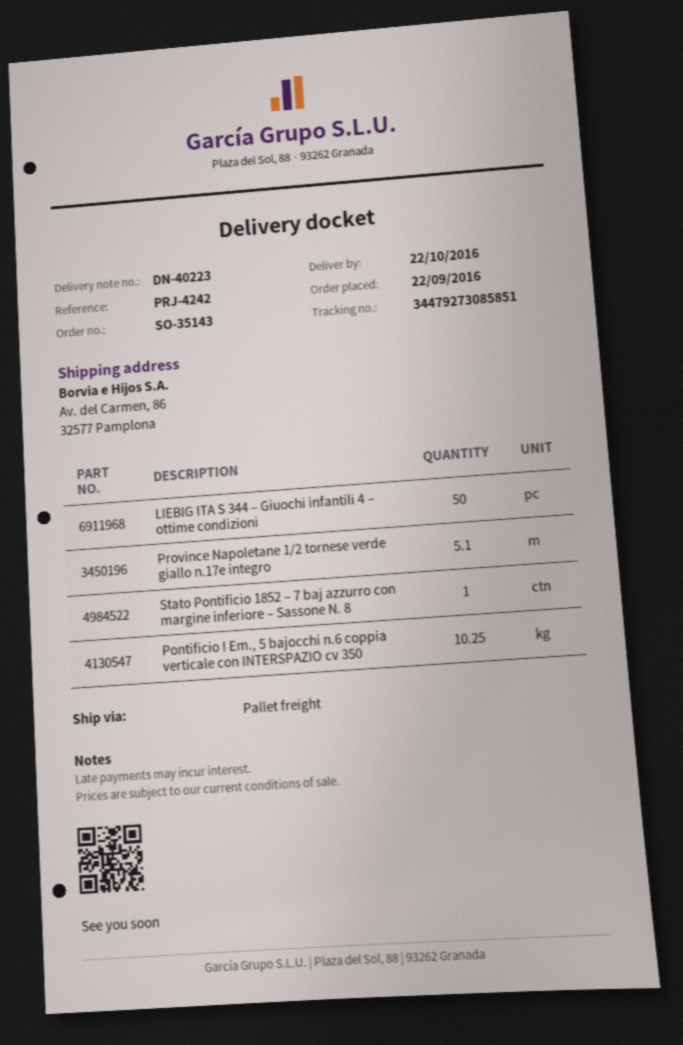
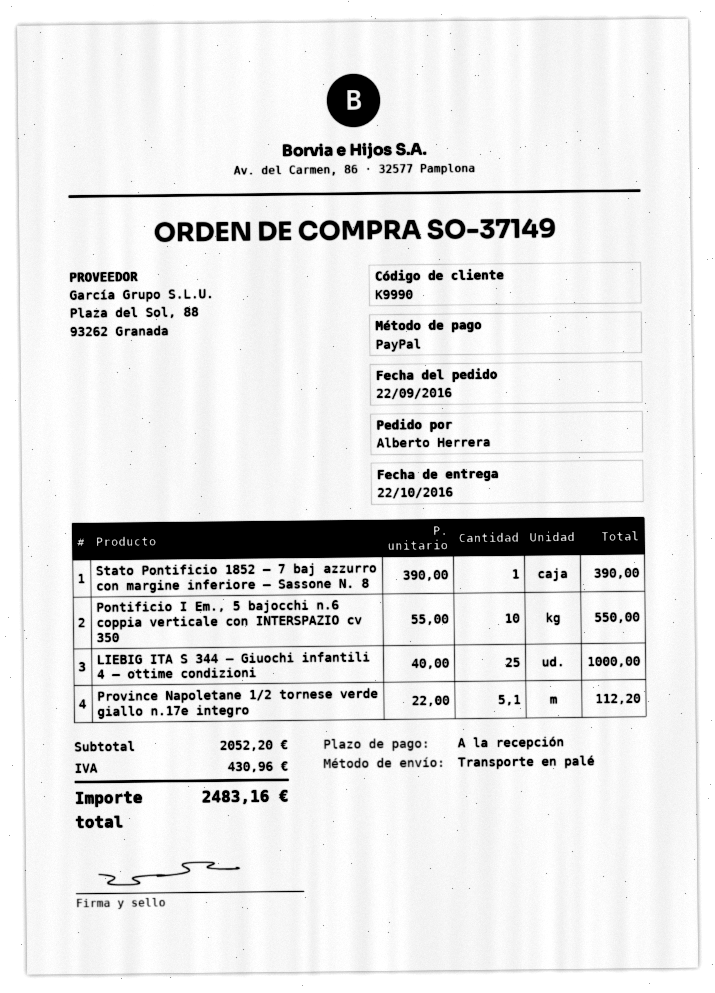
order number: SO-35143 -> SO-37149
LIEBIG ITA S 344 – Giuochi infantili 4 – ottime condizioni: 50 -> 25
Pontificio I Em., 5 bajocchi n.6 coppia verticale con INTERSPAZIO cv 350: 10.25 -> 10

